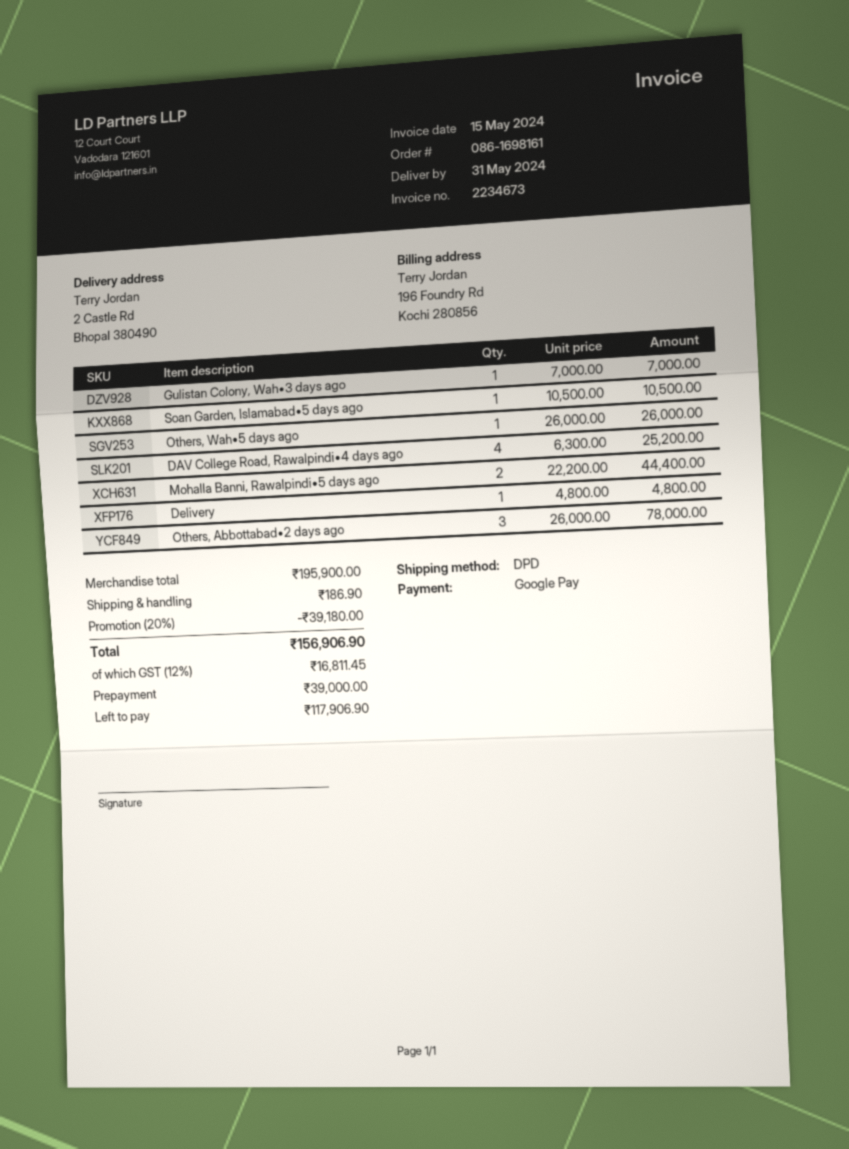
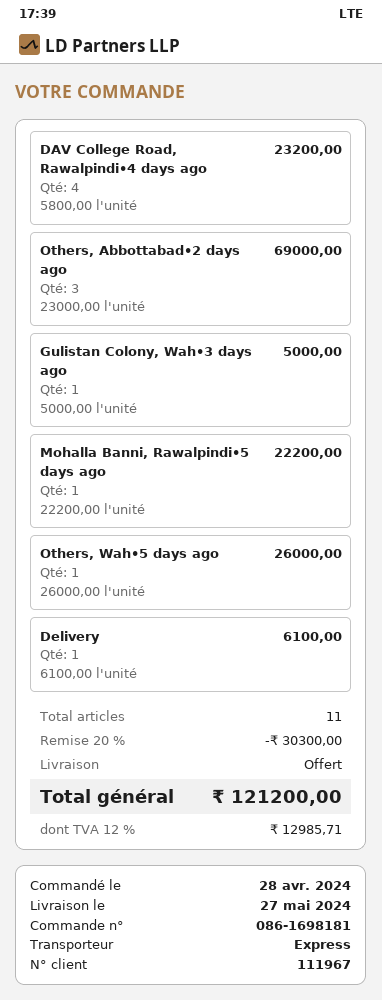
order number: 086-1698161 -> 086-1698181
delivery date: 2024-05-31 -> 2024-05-27
shipping method: DPD -> express
Gulistan Colony, Wah•3 days ago: 1 x 7000.00 = 7000.00 -> 1 x 5000.00 = 5000.00
Soan Garden, Islamabad•5 days ago: 1 x 10500.00 = 10500.00 -> none
DAV College Road, Rawalpindi•4 days ago: 4 x 6300.00 = 25200.00 -> 4 x 5800.00 = 23200.00
Mohalla Banni, Rawalpindi•5 days ago: 2 x 22200.00 = 44400.00 -> 1 x 22200.00 = 22200.00
Delivery: 1 x 4800.00 = 4800.00 -> 1 x 6100.00 = 6100.00
Others, Abbottabad•2 days ago: 3 x 26000.00 = 78000.00 -> 3 x 23000.00 = 69000.00
discount: 20% = 39180.00 -> 20% = 30300.00
shipping: 186.90 -> 0.00
tax: 12% = 16811.45 -> 12% = 12985.71
total: 156906.90 -> 121200.00

